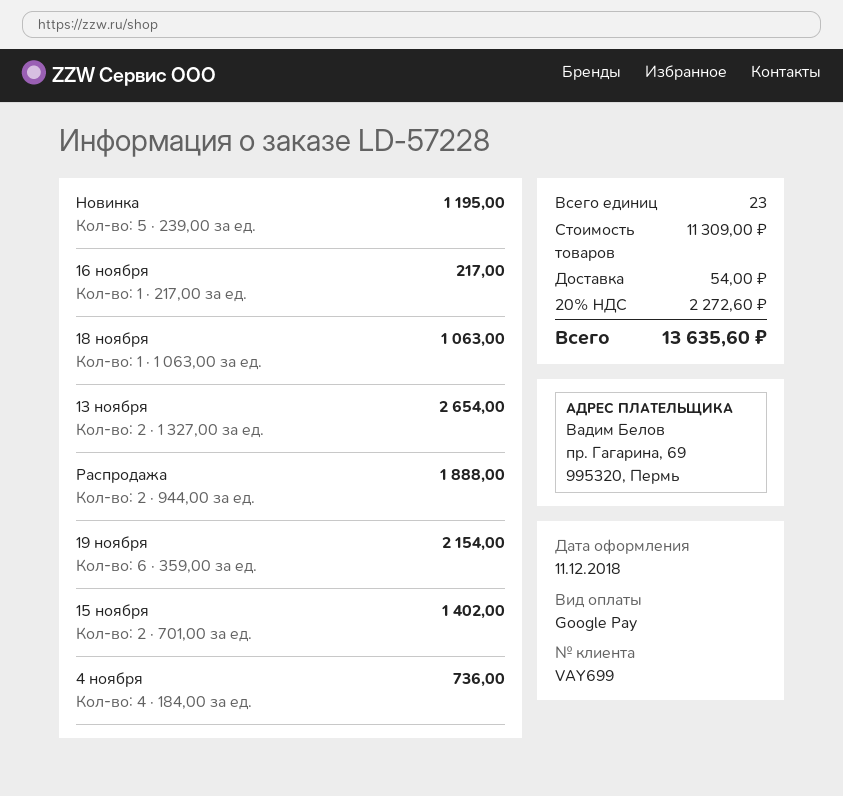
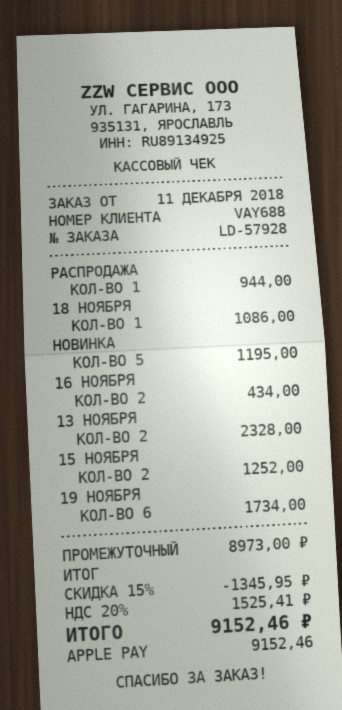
order number: LD-57228 -> LD-57928
customer number: VAY699 -> VAY688
payment method: Google Pay -> Apple Pay
16 ноября: 1 for 217.00 -> 2 for 434.00
18 ноября: 1 for 1063.00 -> 1 for 1086.00
13 ноября: 2 for 2654.00 -> 2 for 2328.00
Распродажа: 2 for 1888.00 -> 1 for 944.00
19 ноября: 6 for 2154.00 -> 6 for 1734.00
15 ноября: 2 for 1402.00 -> 2 for 1252.00
4 ноября: 4 for 736.00 -> none
subtotal: 11309.00 -> 8973.00
discount: none -> 15% = 1345.95
shipping: 54.00 -> none
tax: 20% = 2272.60 -> 20% = 1525.41
total: 13635.60 -> 9152.46

